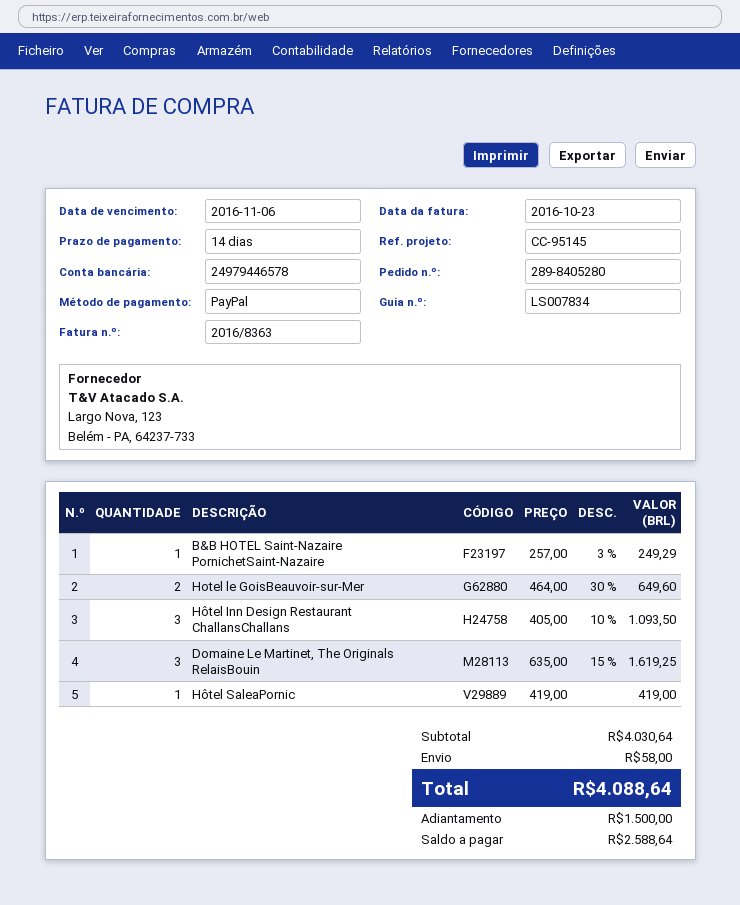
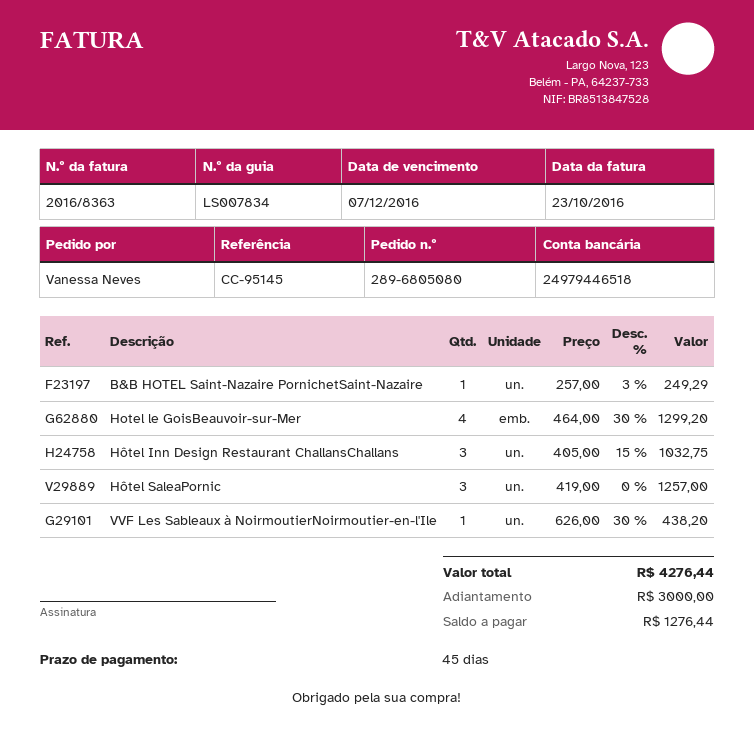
order number: 289-8405280 -> 289-6805080
payment terms: 14 days -> 45 days
due date: 2016-11-06 -> 2016-12-07
bank account: 24979446578 -> 24979446518
Hotel le GoisBeauvoir-sur-Mer: 2 x 464.00 - 30% = 649.60 -> 4 x 464.00 - 30% = 1299.20
Hôtel Inn Design Restaurant ChallansChallans: 3 x 405.00 - 10% = 1093.50 -> 3 x 405.00 - 15% = 1032.75
Domaine Le Martinet, The Originals RelaisBouin: 3 x 635.00 - 15% = 1619.25 -> none
Hôtel SaleaPornic: 1 x 419.00 = 419.00 -> 3 x 419.00 = 1257.00
VVF Les Sableaux à NoirmoutierNoirmoutier-en-l'Ile: none -> 1 x 626.00 - 30% = 438.20
shipping: 58.00 -> none
total: 4088.64 -> 4276.44
deposit: 1500.00 -> 3000.00
balance: 2588.64 -> 1276.44

